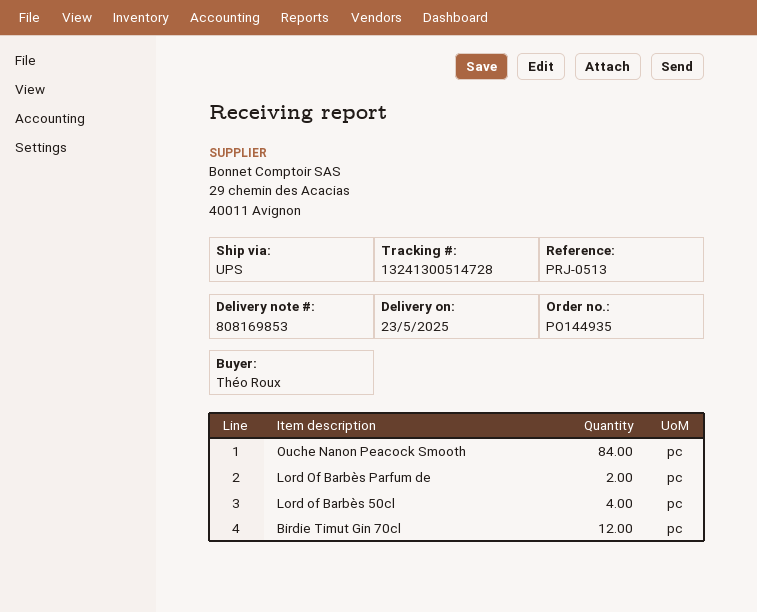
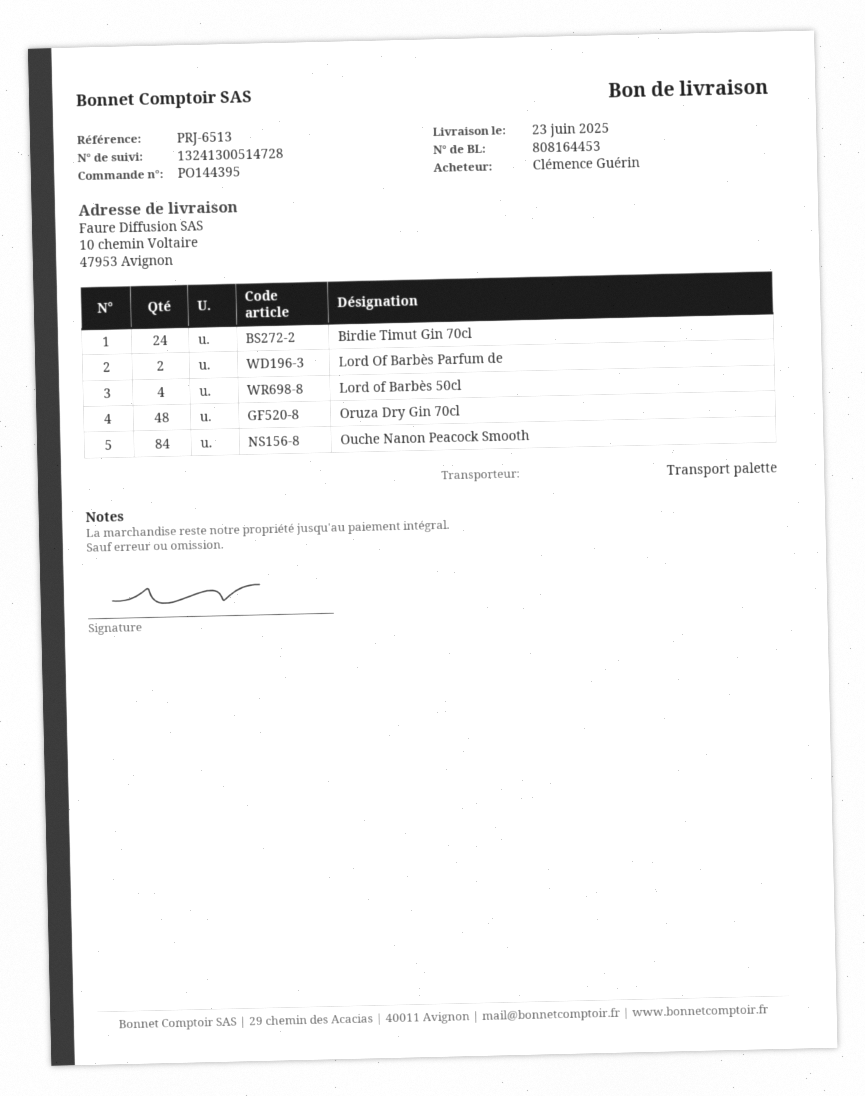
order number: PO144935 -> PO144395
delivery note number: 808169853 -> 808164453
delivery date: 2025-05-23 -> 2025-06-23
reference: PRJ-0513 -> PRJ-6513
ordered by: Théo Roux -> Clémence Guérin
shipping method: UPS -> pallet freight
Birdie Timut Gin 70cl: 12 -> 24
Oruza Dry Gin 70cl: none -> 48

